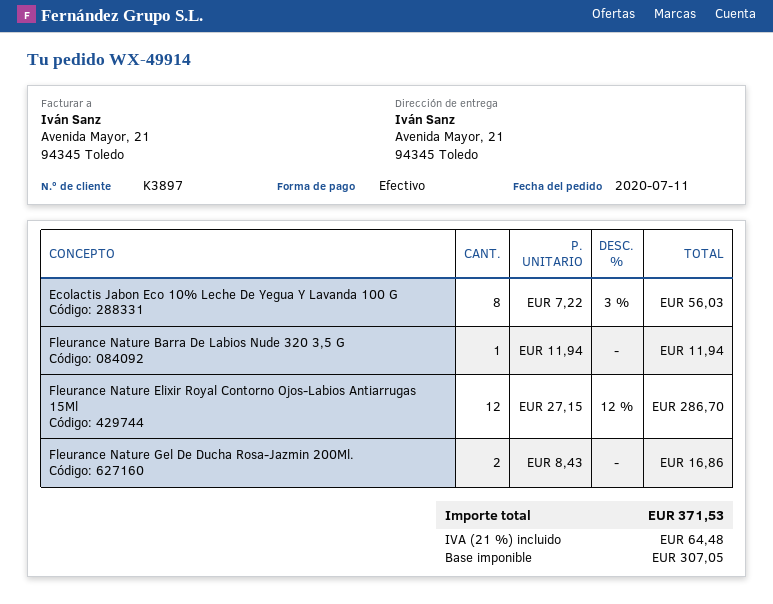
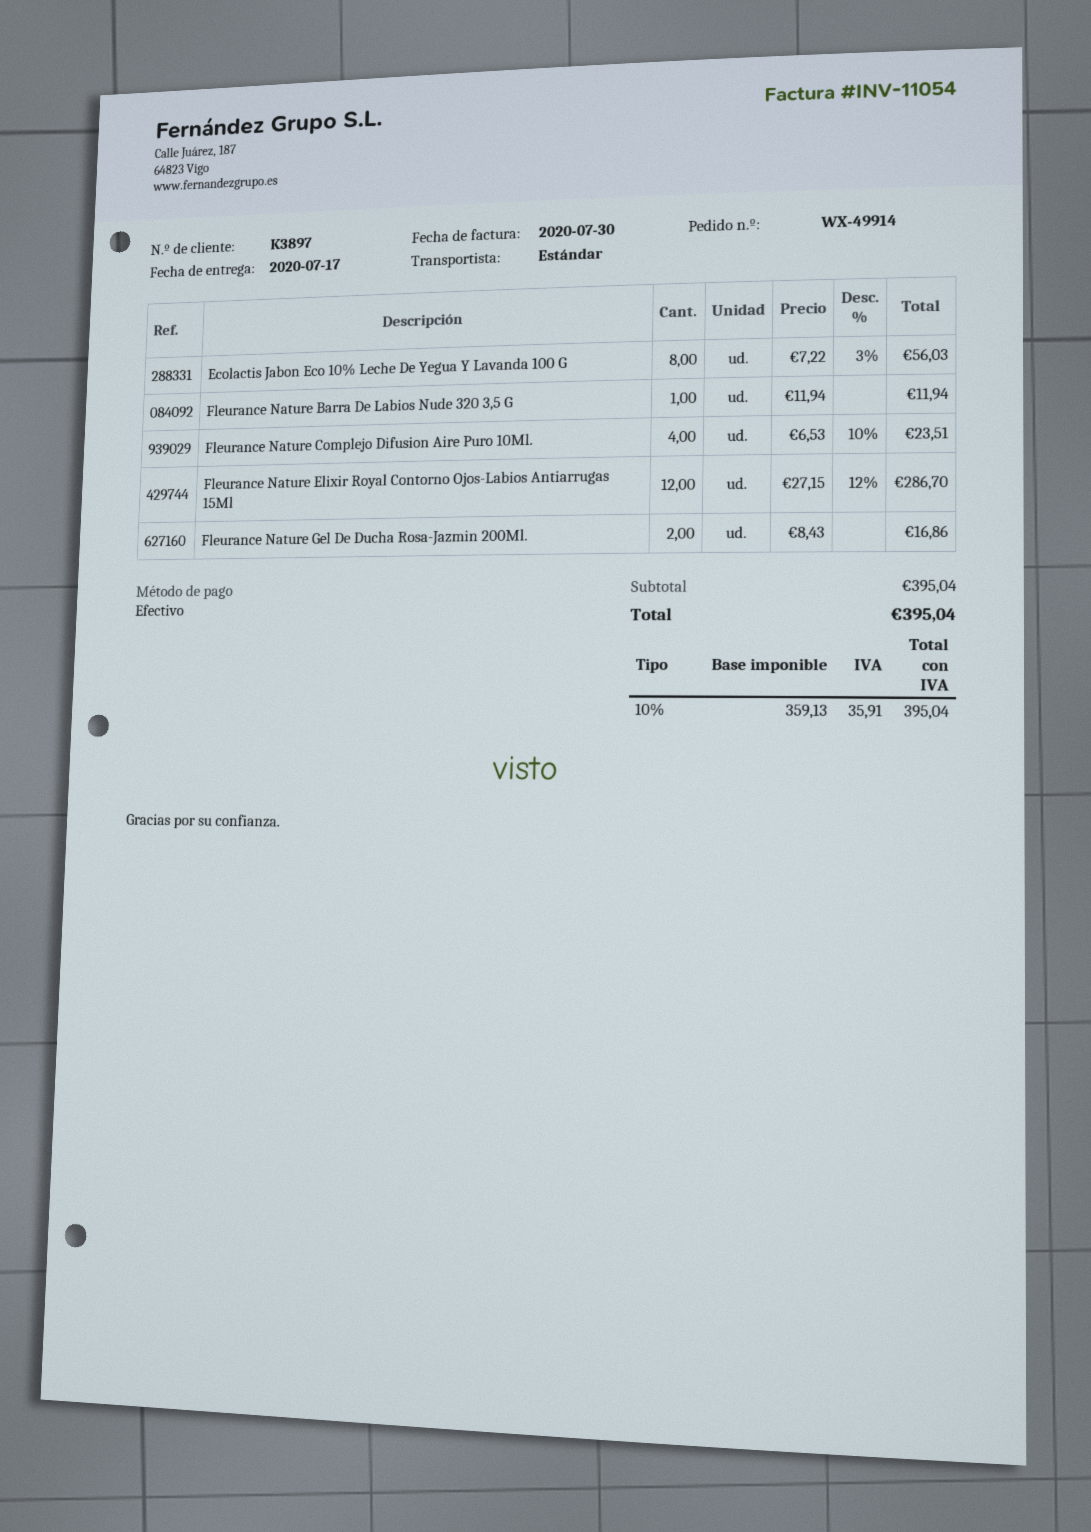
Fleurance Nature Complejo Difusion Aire Puro 10Ml.: none -> 4 x 6.53 - 10% = 23.51
net: 307.05 -> 359.13
tax: 21% = 64.48 -> 10% = 35.91
total: 371.53 -> 395.04

